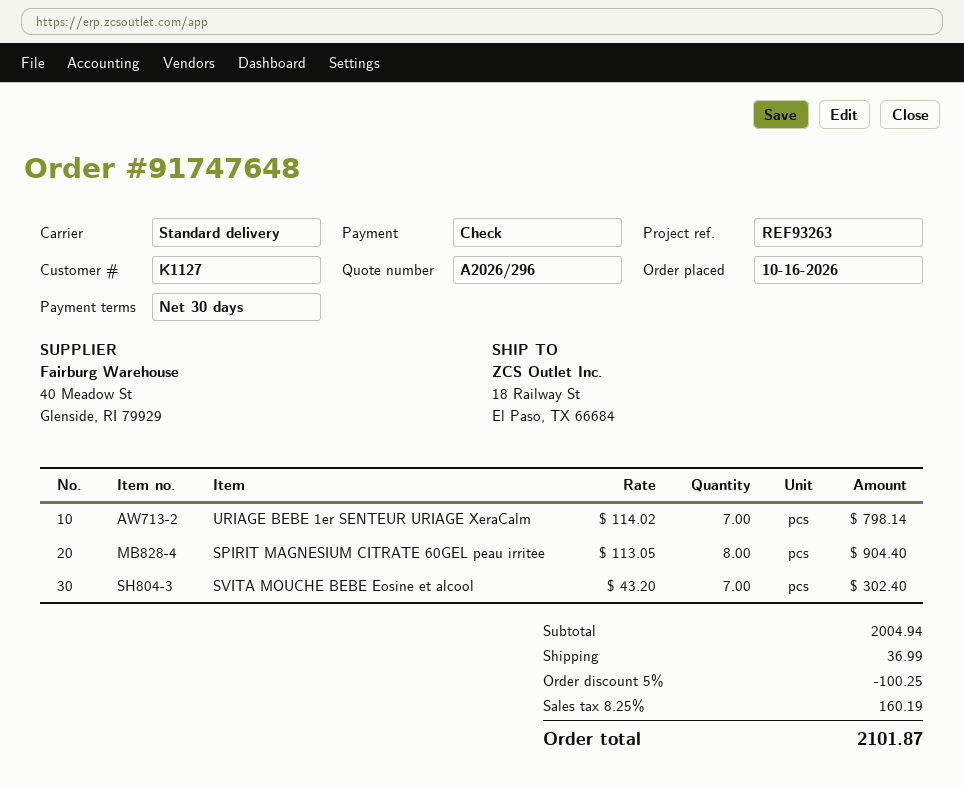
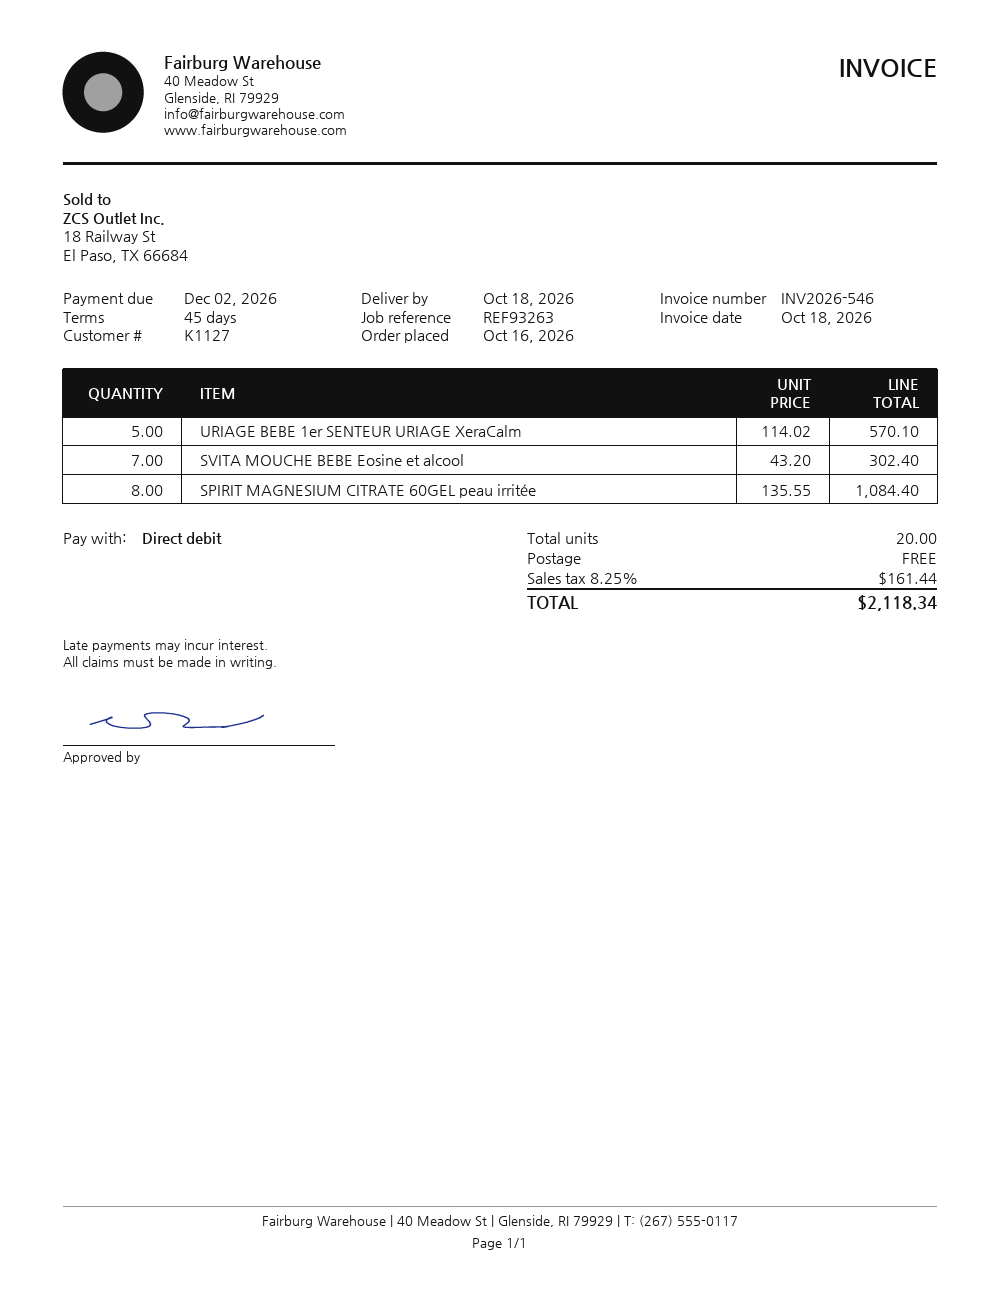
payment terms: 30 days -> 45 days
payment method: cheque -> direct debit
URIAGE BEBE 1er SENTEUR URIAGE XeraCalm: 7 x 114.02 = 798.14 -> 5 x 114.02 = 570.10
SPIRIT MAGNESIUM CITRATE 60GEL peau irritée: 8 x 113.05 = 904.40 -> 8 x 135.55 = 1084.40
discount: 5% = 100.25 -> none
shipping: 36.99 -> 0.00
tax: 8.25% = 160.19 -> 8.25% = 161.44
total: 2101.87 -> 2118.34

